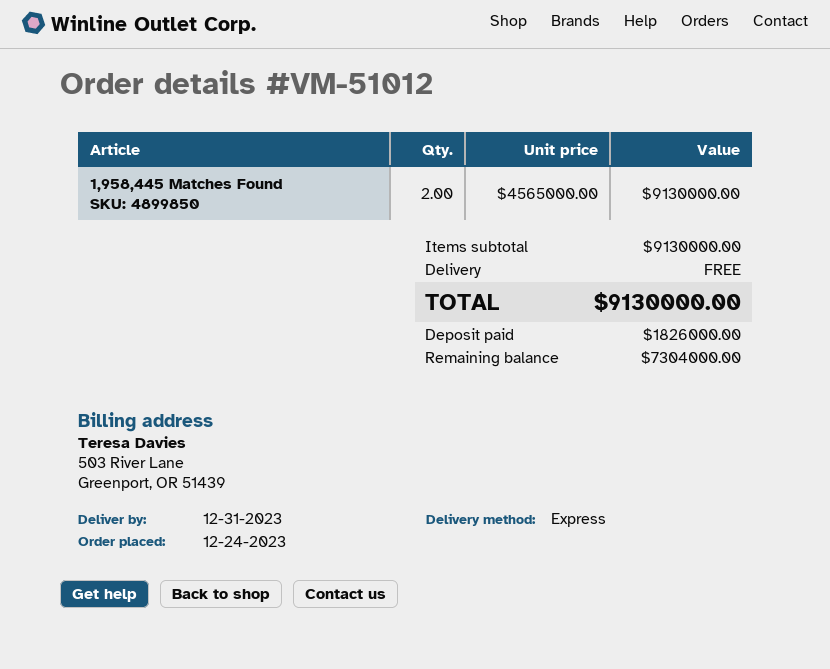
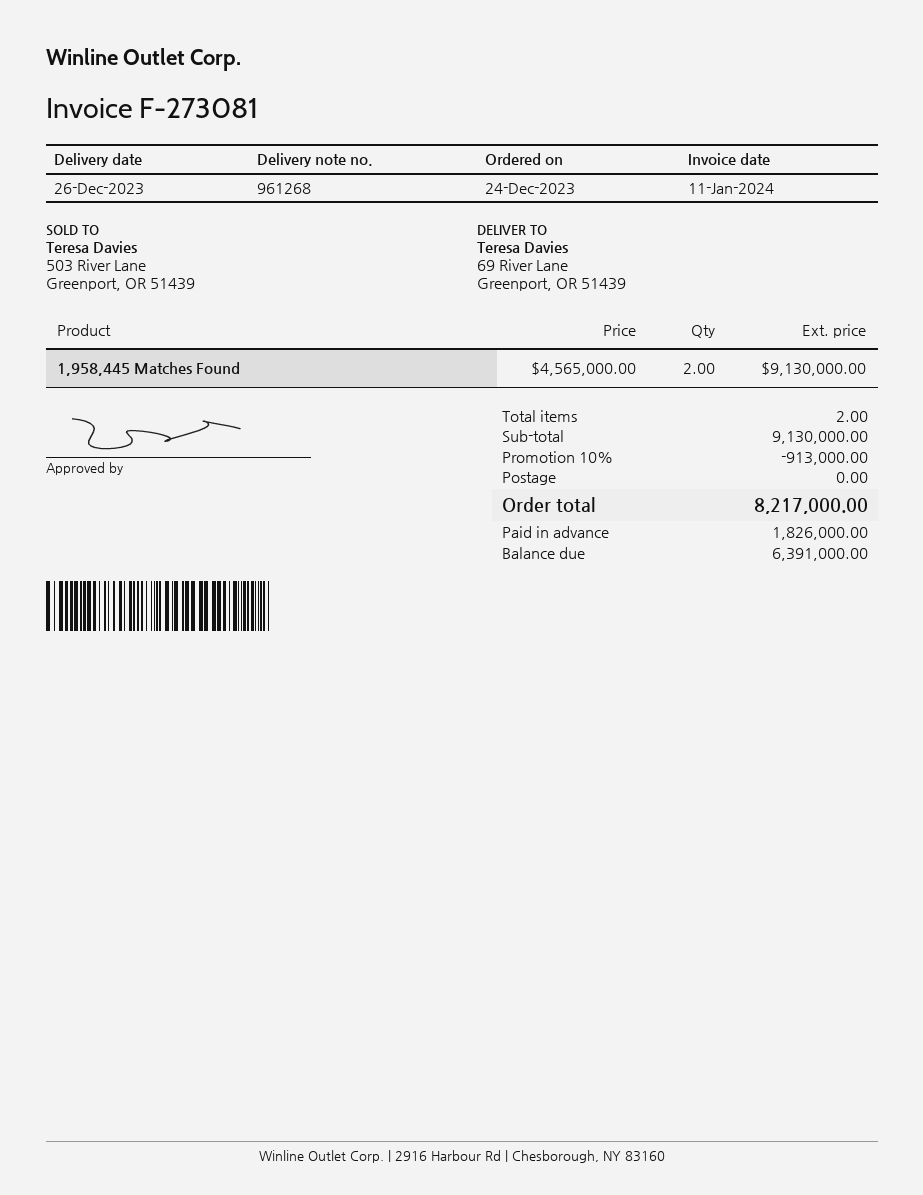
delivery date: 2023-12-31 -> 2023-12-26
discount: none -> 10% = 913000.00
total: 9130000.00 -> 8217000.00
balance: 7304000.00 -> 6391000.00

